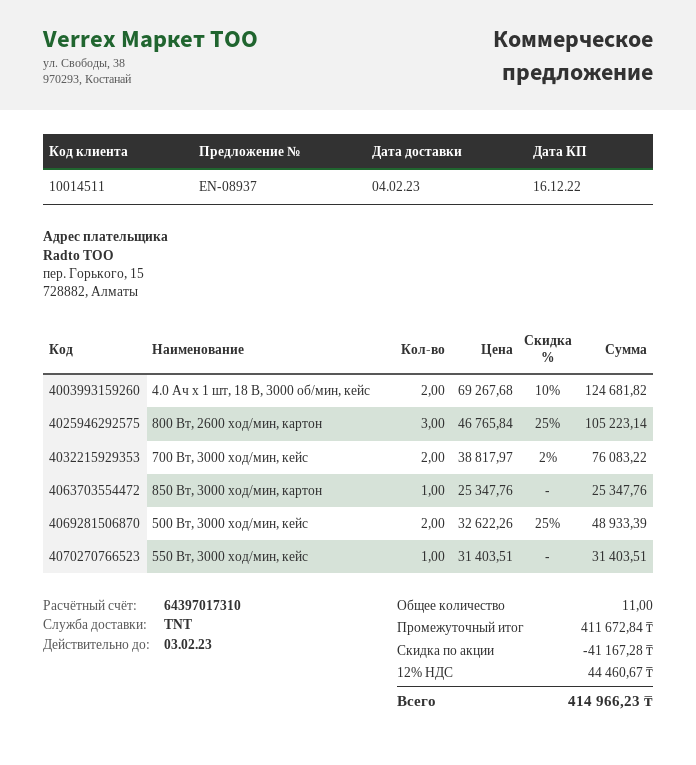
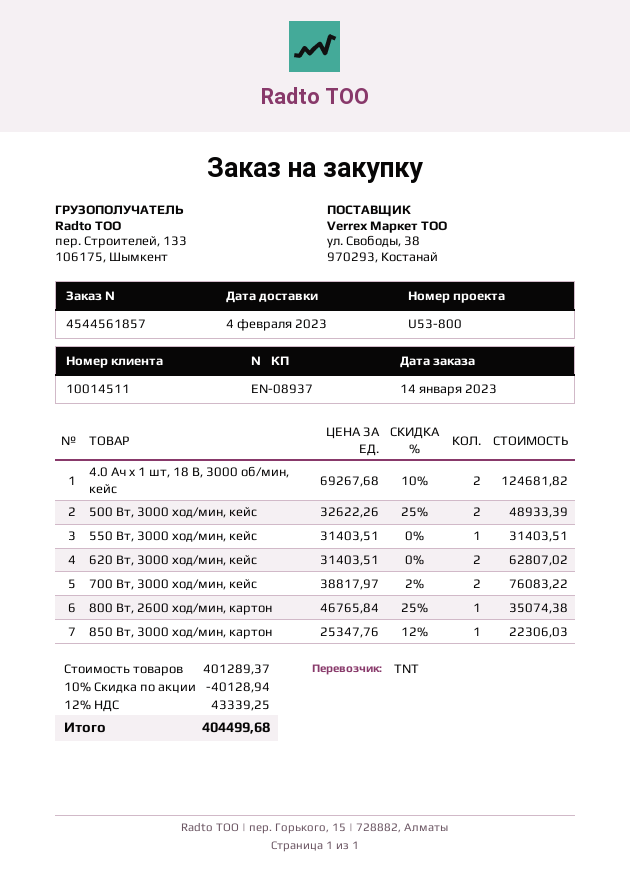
800 Вт, 2600 ход/мин, картон: 3 x 46765.84 - 25% = 105223.14 -> 1 x 46765.84 - 25% = 35074.38
850 Вт, 3000 ход/мин, картон: 1 x 25347.76 = 25347.76 -> 1 x 25347.76 - 12% = 22306.03
620 Вт, 3000 ход/мин, кейс: none -> 2 x 31403.51 = 62807.02
subtotal: 411672.84 -> 401289.37
discount: 41167.28 -> 40128.94
tax: 12% = 44460.67 -> 12% = 43339.25
total: 414966.23 -> 404499.68

